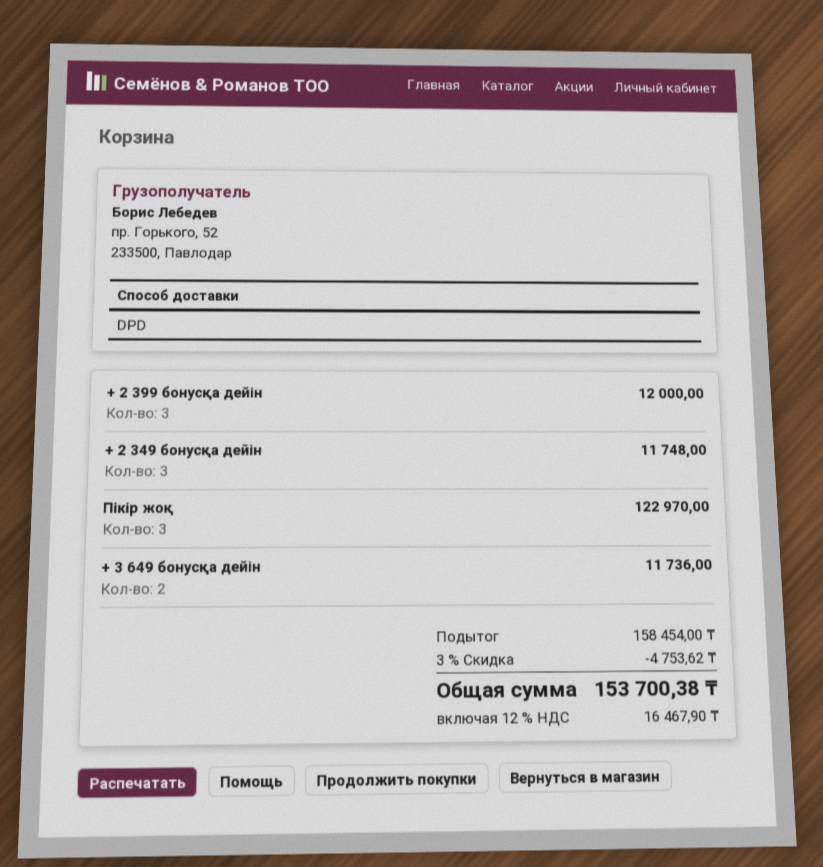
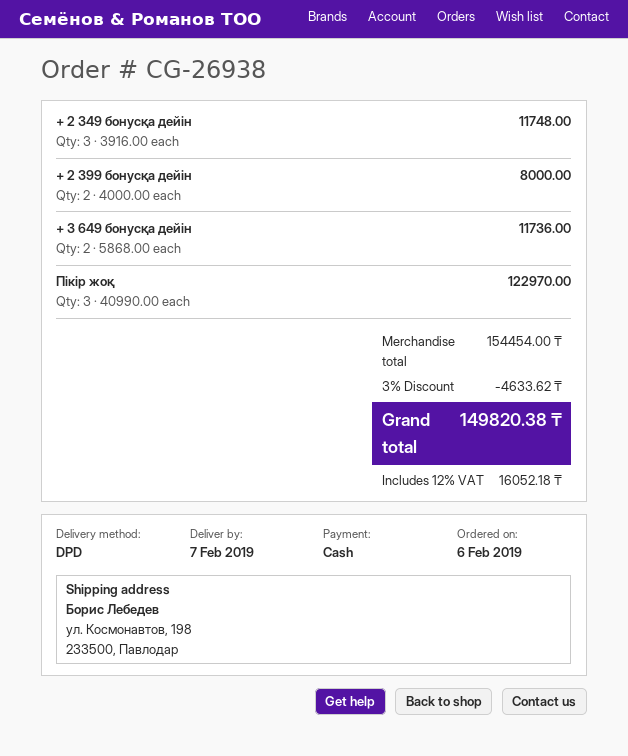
ship to: пр. Горького, 52, 233500, Павлодар -> ул. Космонавтов, 198, 233500, Павлодар
+ 2 399 бонусқа дейін: 3 for 12000.00 -> 2 for 8000.00
subtotal: 158454.00 -> 154454.00
discount: 3% = 4753.62 -> 3% = 4633.62
tax: 12% = 16467.90 -> 12% = 16052.18
total: 153700.38 -> 149820.38

